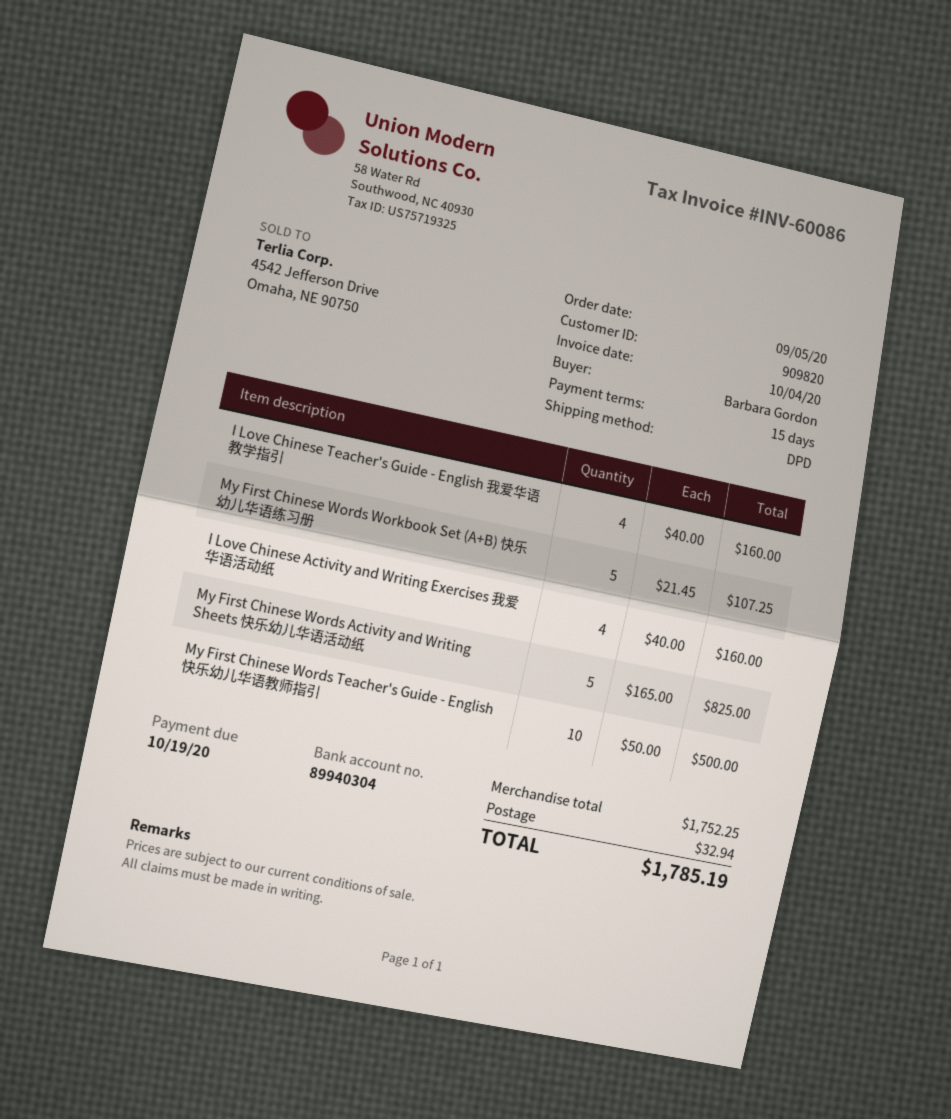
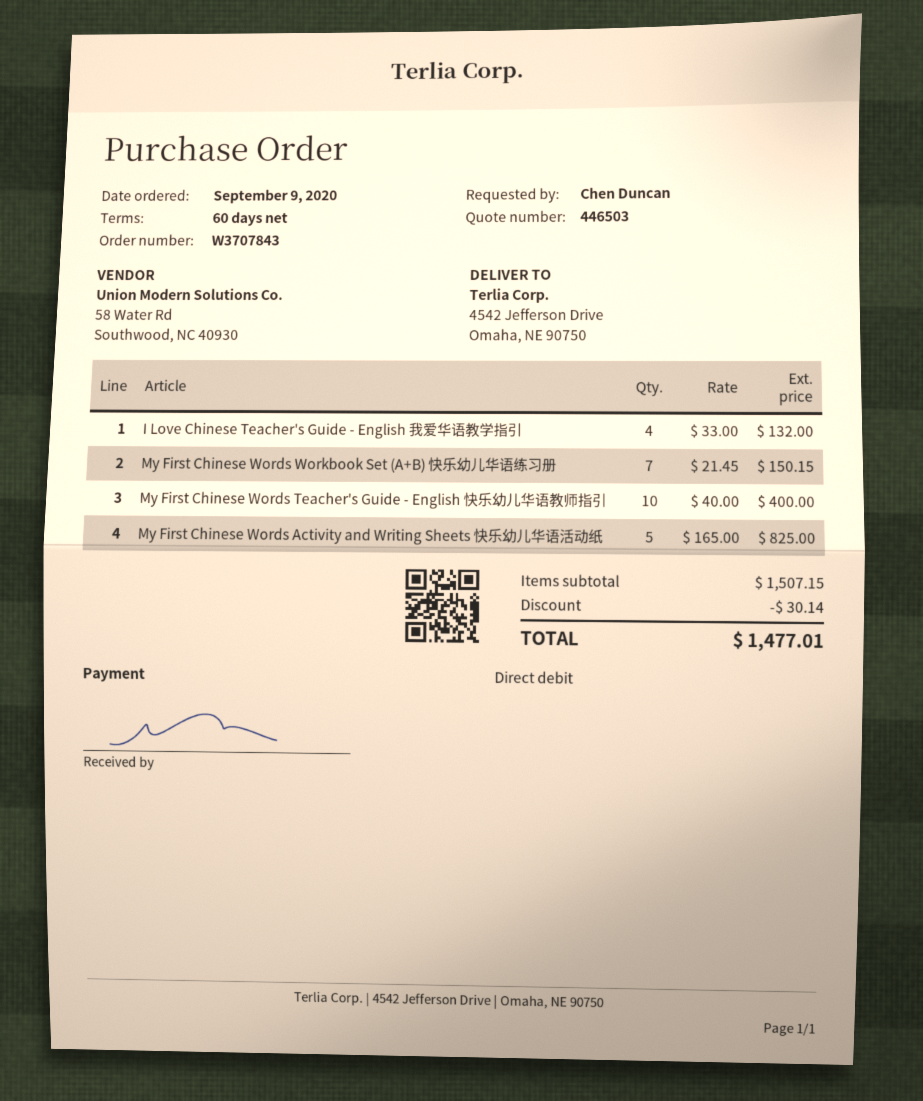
order date: 2020-09-05 -> 2020-09-09
payment terms: 15 days -> 60 days
ordered by: Barbara Gordon -> Chen Duncan
I Love Chinese Teacher's Guide - English 我爱华语教学指引: 4 x 40.00 = 160.00 -> 4 x 33.00 = 132.00
My First Chinese Words Workbook Set (A+B) 快乐幼儿华语练习册: 5 x 21.45 = 107.25 -> 7 x 21.45 = 150.15
I Love Chinese Activity and Writing Exercises 我爱华语活动纸: 4 x 40.00 = 160.00 -> none
My First Chinese Words Teacher's Guide - English 快乐幼儿华语教师指引: 10 x 50.00 = 500.00 -> 10 x 40.00 = 400.00
subtotal: 1752.25 -> 1507.15
discount: none -> 30.14
shipping: 32.94 -> none
total: 1785.19 -> 1477.01

